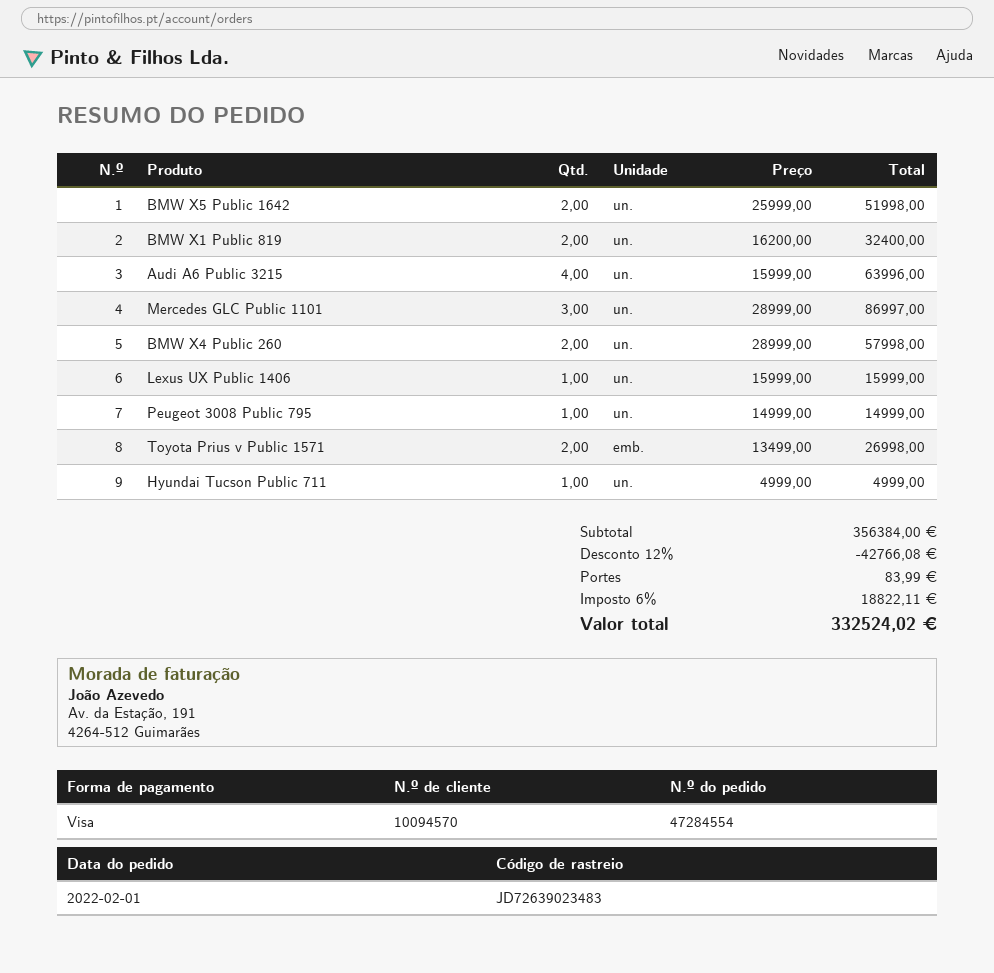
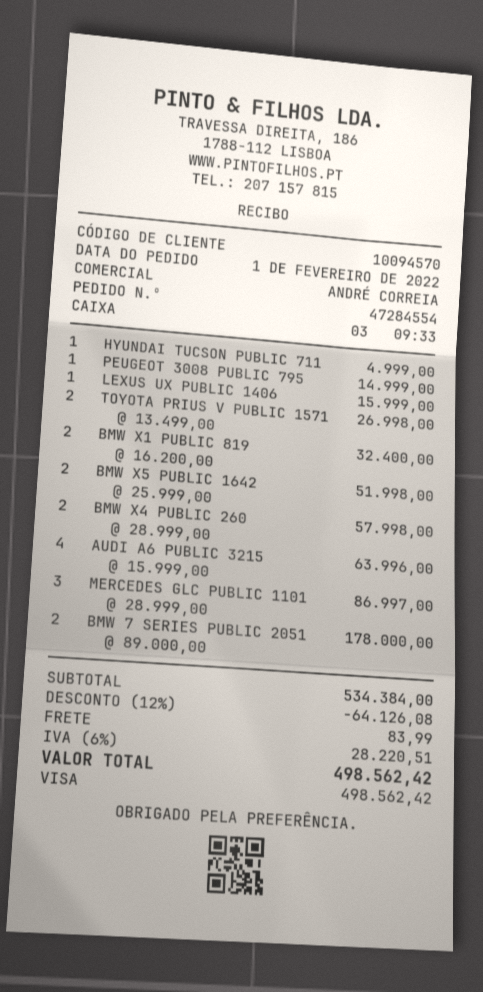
BMW 7 SERIES PUBLIC 2051: none -> 2 x 89000.00 = 178000.00
subtotal: 356384.00 -> 534384.00
discount: 12% = 42766.08 -> 12% = 64126.08
tax: 6% = 18822.11 -> 6% = 28220.51
total: 332524.02 -> 498562.42

